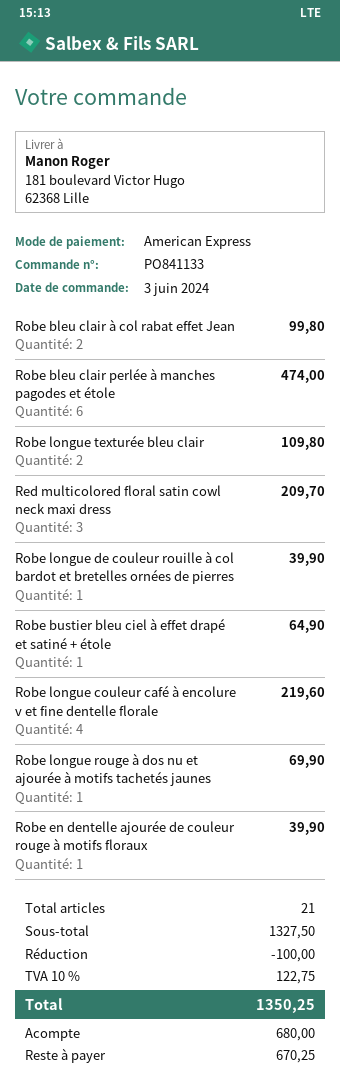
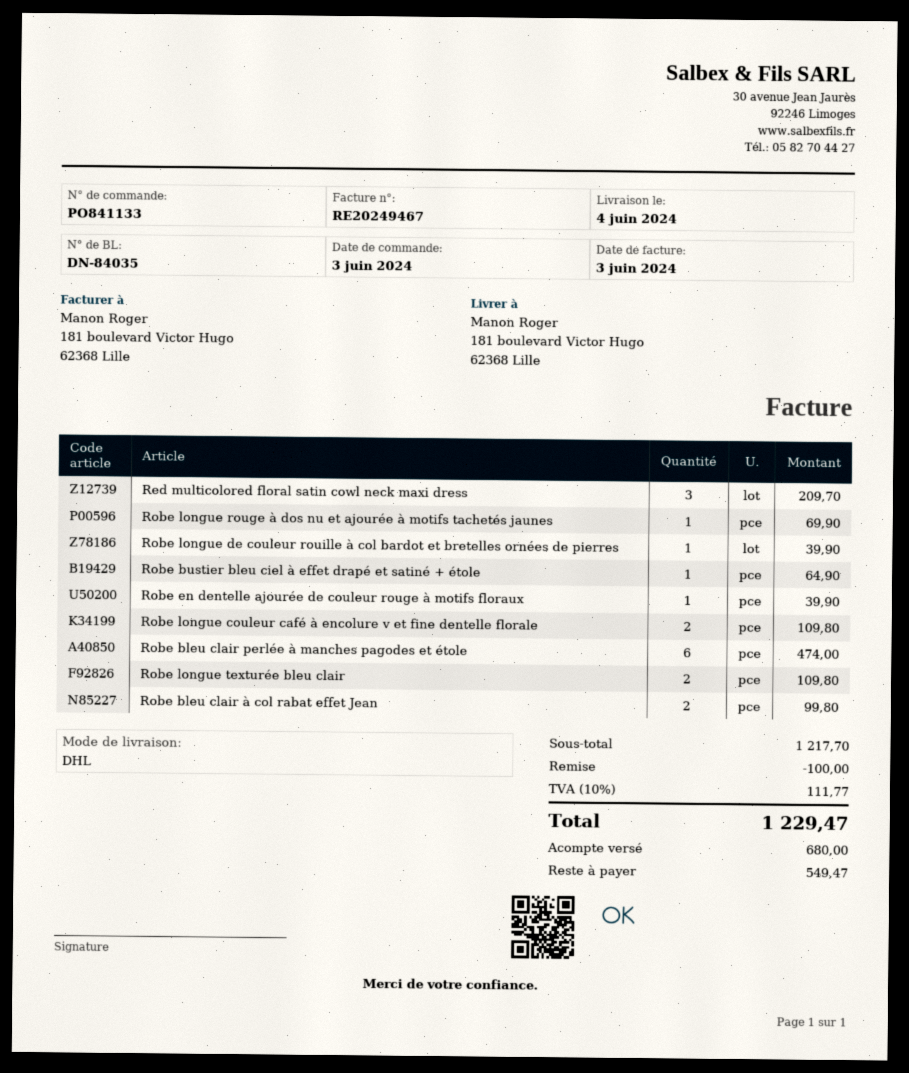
Robe longue couleur café à encolure v et fine dentelle florale: 4 for 219.60 -> 2 for 109.80
subtotal: 1327.50 -> 1217.70
tax: 10% = 122.75 -> 10% = 111.77
total: 1350.25 -> 1229.47
balance: 670.25 -> 549.47

